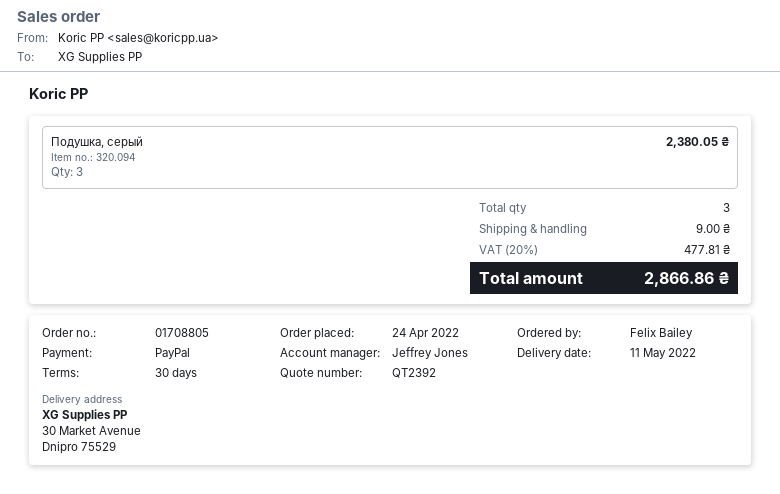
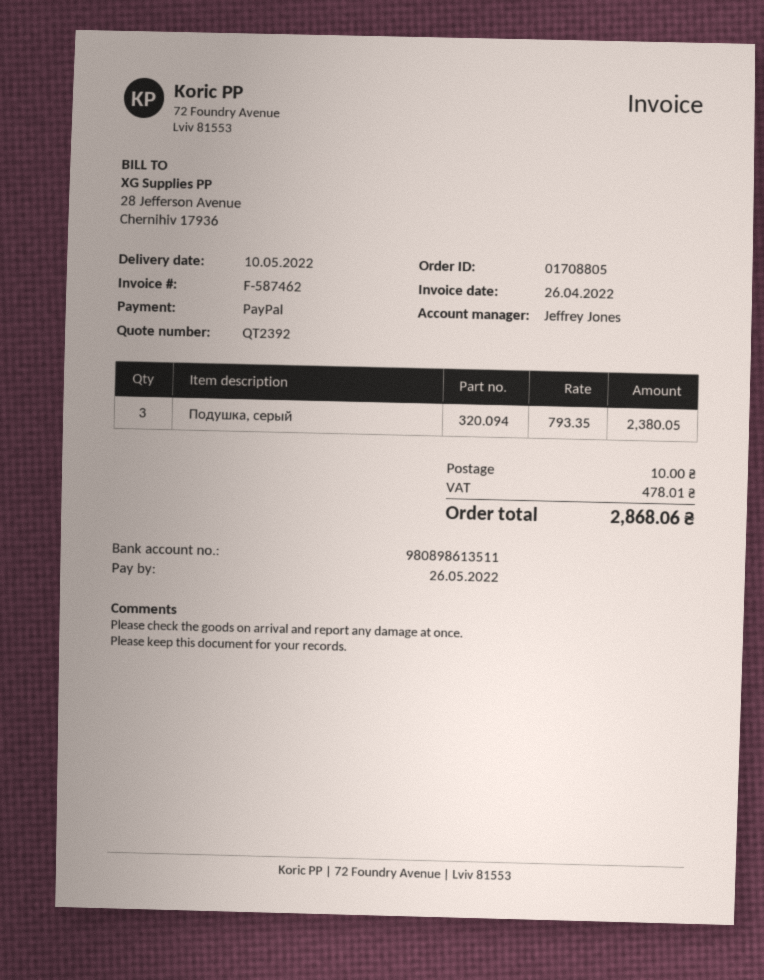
delivery date: 2022-05-11 -> 2022-05-10
shipping: 9.00 -> 10.00
tax: 477.81 -> 478.01
total: 2866.86 -> 2868.06

